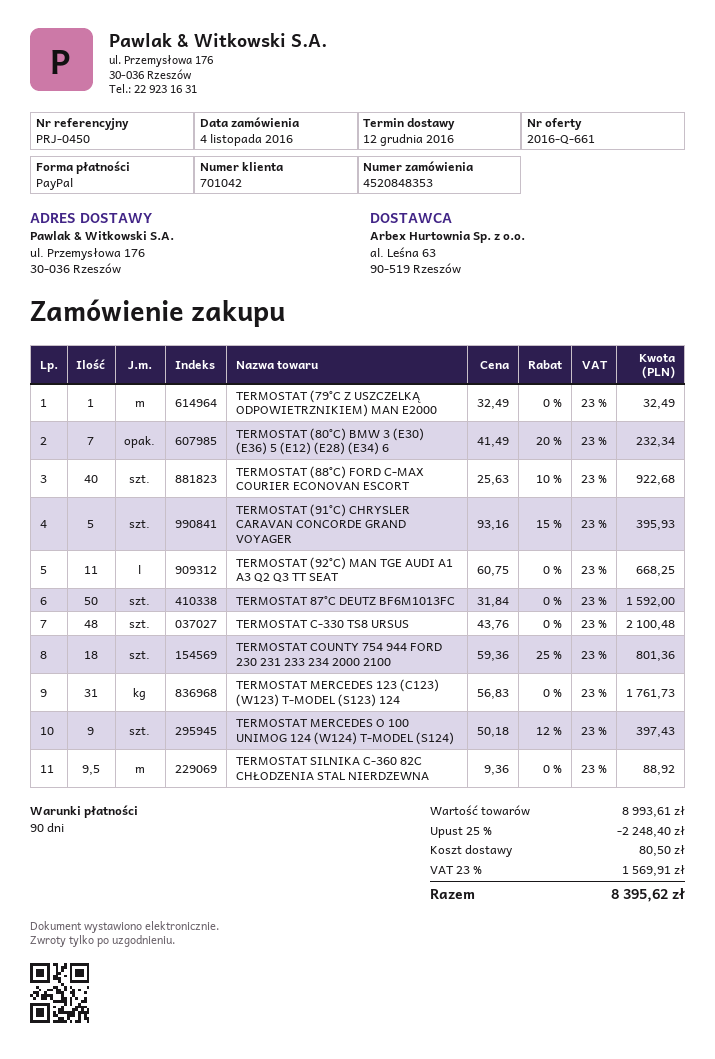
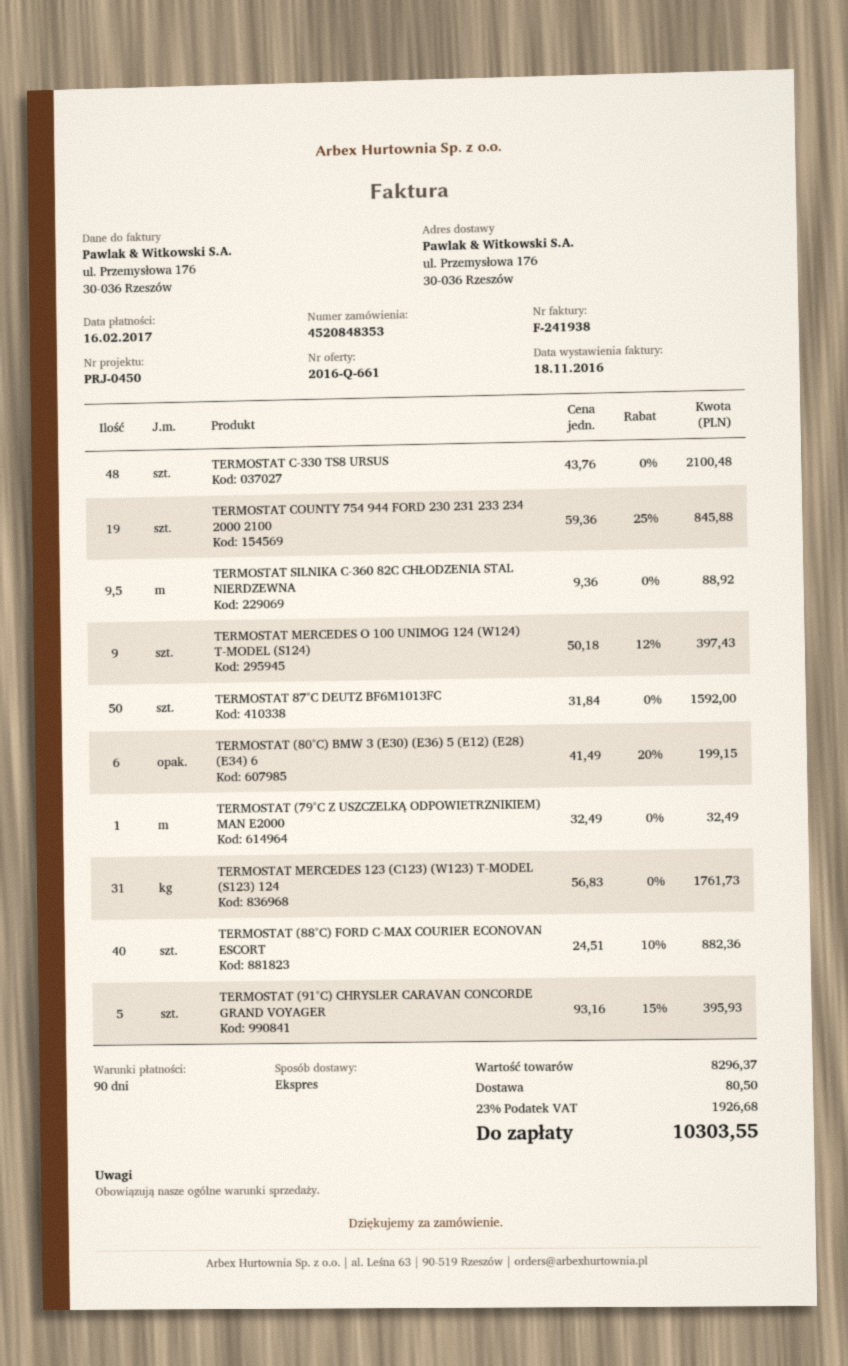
TERMOSTAT (80°C) BMW 3 (E30) (E36) 5 (E12) (E28) (E34) 6: 7 x 41.49 - 20% = 232.34 -> 6 x 41.49 - 20% = 199.15
TERMOSTAT (88°C) FORD C-MAX COURIER ECONOVAN ESCORT: 40 x 25.63 - 10% = 922.68 -> 40 x 24.51 - 10% = 882.36
TERMOSTAT (92°C) MAN TGE AUDI A1 A3 Q2 Q3 TT SEAT: 11 x 60.75 = 668.25 -> none
TERMOSTAT COUNTY 754 944 FORD 230 231 233 234 2000 2100: 18 x 59.36 - 25% = 801.36 -> 19 x 59.36 - 25% = 845.88
subtotal: 8993.61 -> 8296.37
discount: 25% = 2248.40 -> none
tax: 23% = 1569.91 -> 23% = 1926.68
total: 8395.62 -> 10303.55

